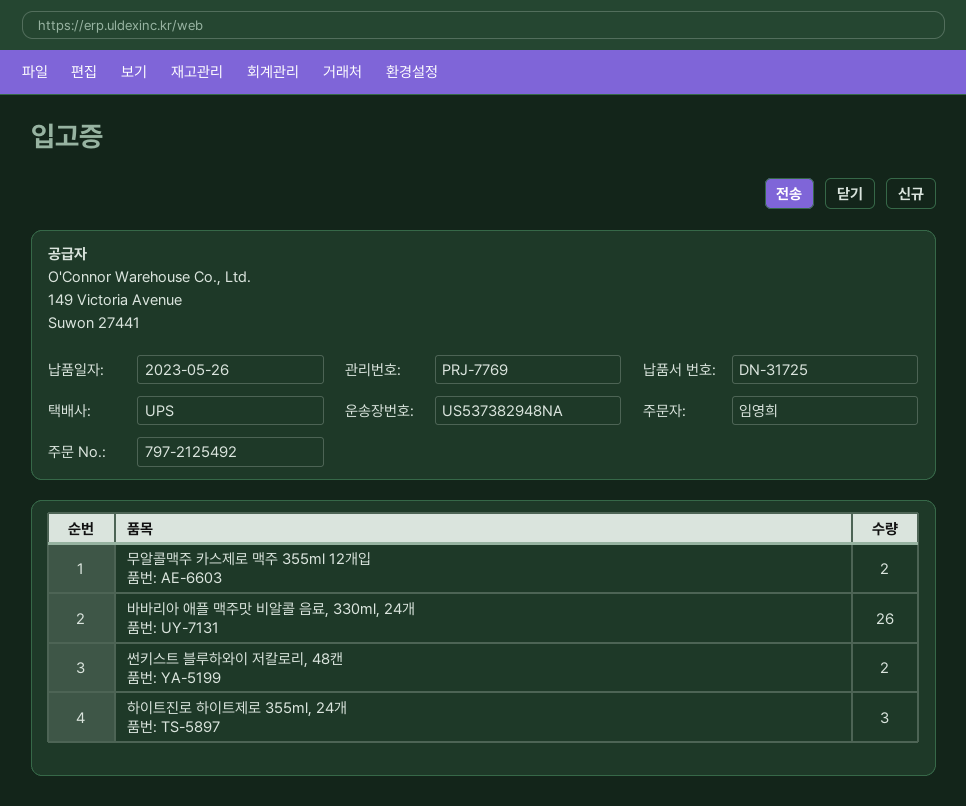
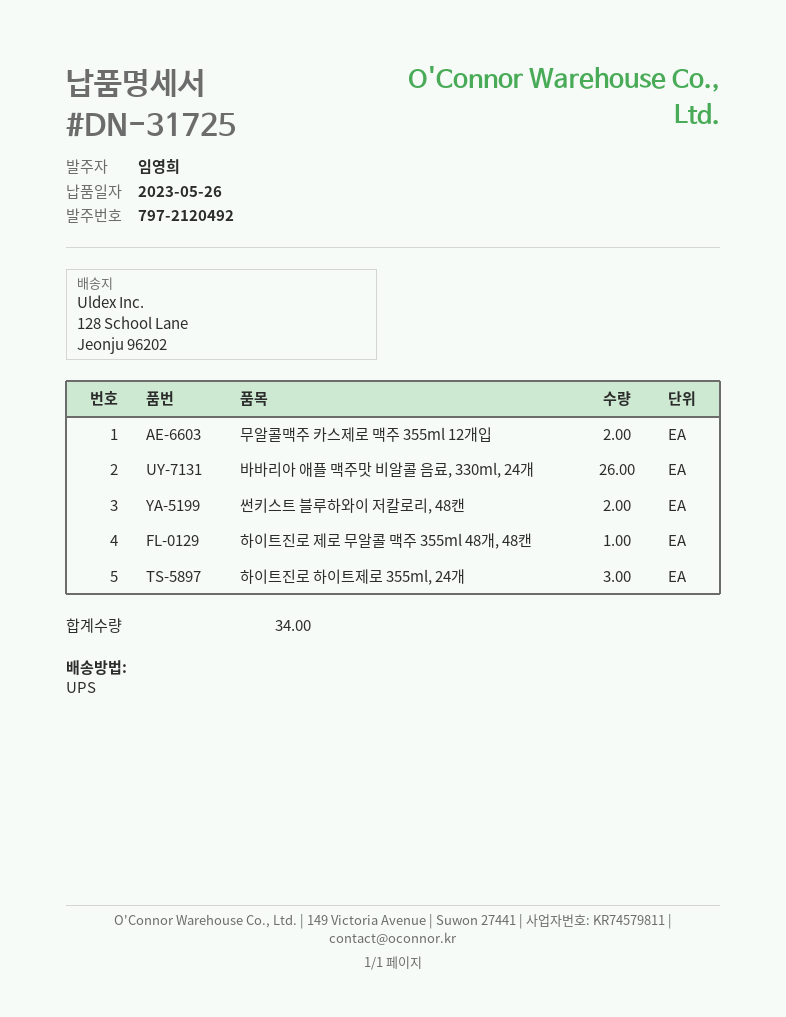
order number: 797-2125492 -> 797-2120492
하이트진로 제로 무알콜 맥주 355ml 48개, 48캔: none -> 1

